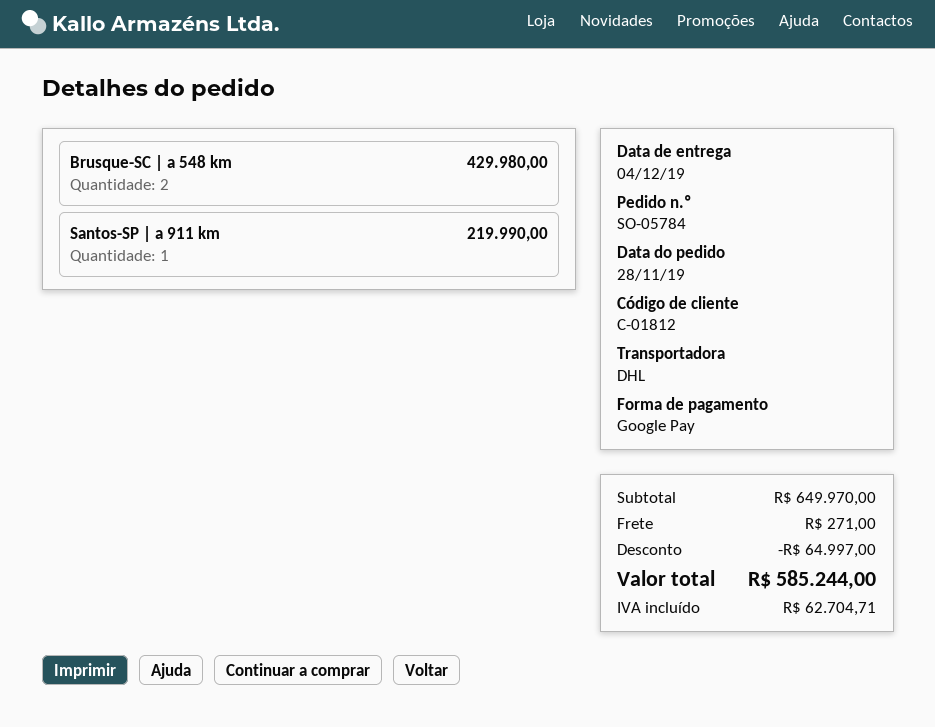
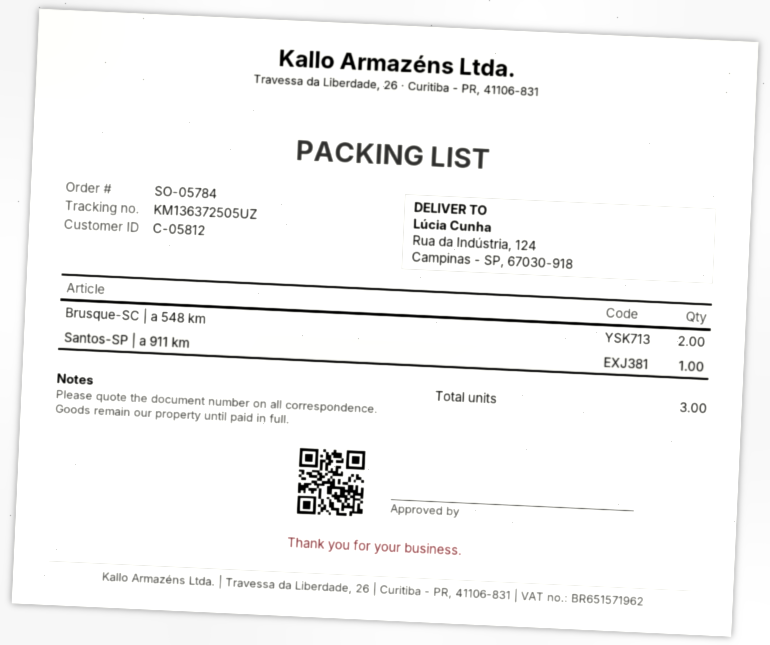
customer number: C-01812 -> C-05812

